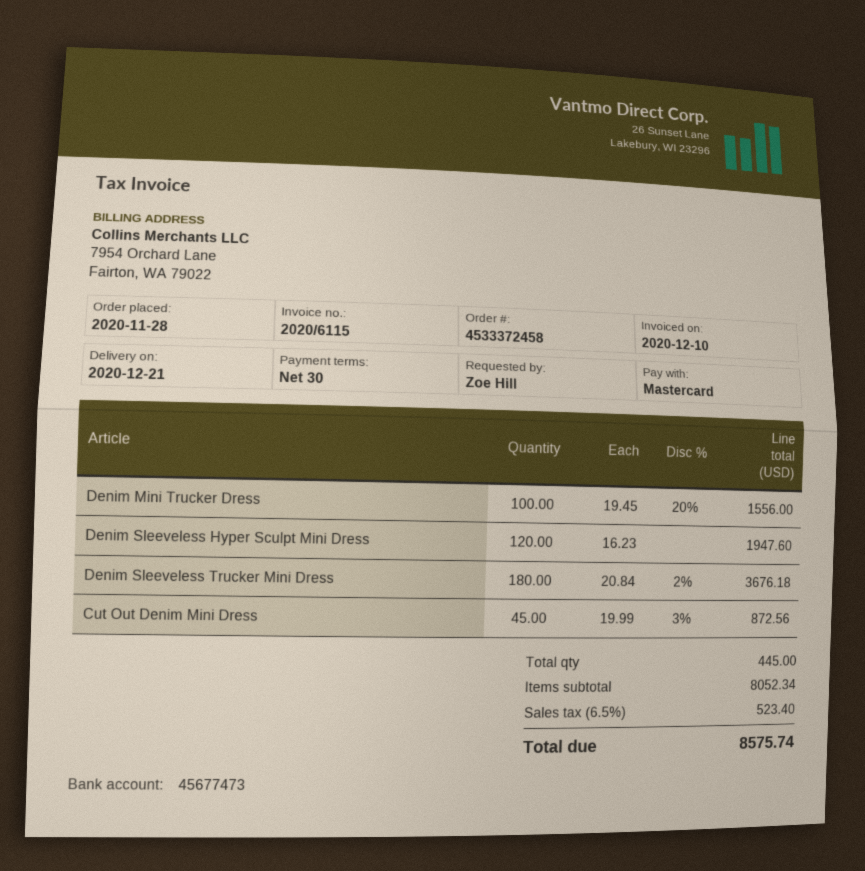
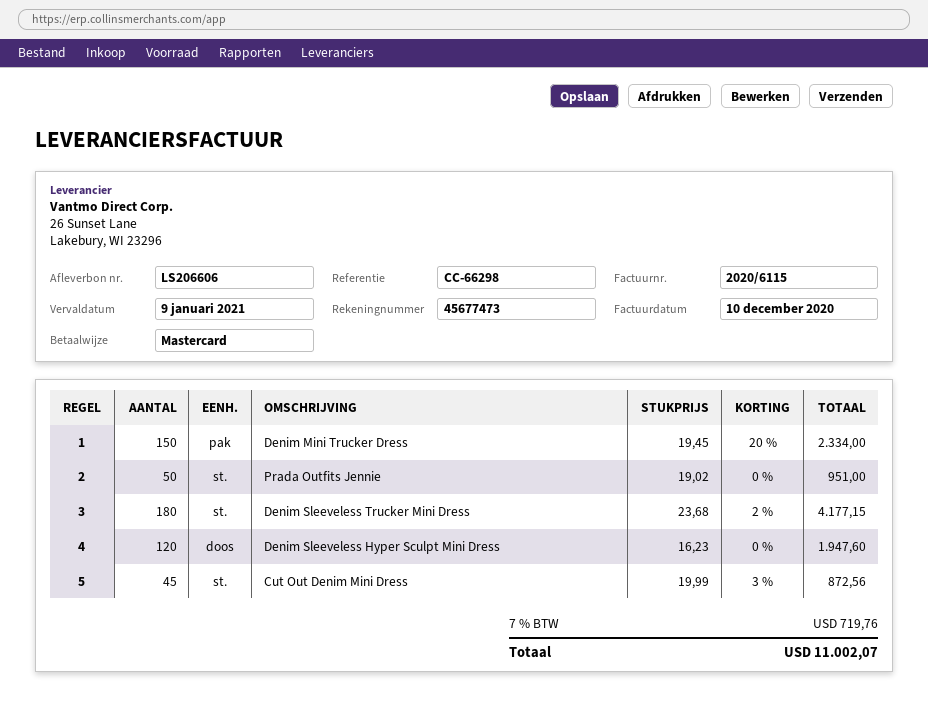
Denim Mini Trucker Dress: 100 x 19.45 - 20% = 1556.00 -> 150 x 19.45 - 20% = 2334.00
Denim Sleeveless Trucker Mini Dress: 180 x 20.84 - 2% = 3676.18 -> 180 x 23.68 - 2% = 4177.15
Prada Outfits Jennie: none -> 50 x 19.02 = 951.00
tax: 6.5% = 523.40 -> 7% = 719.76
total: 8575.74 -> 11002.07

